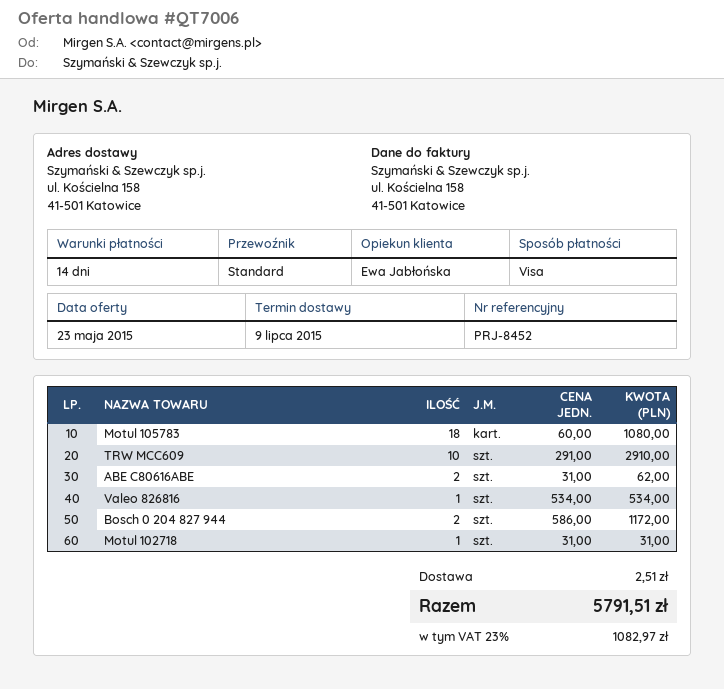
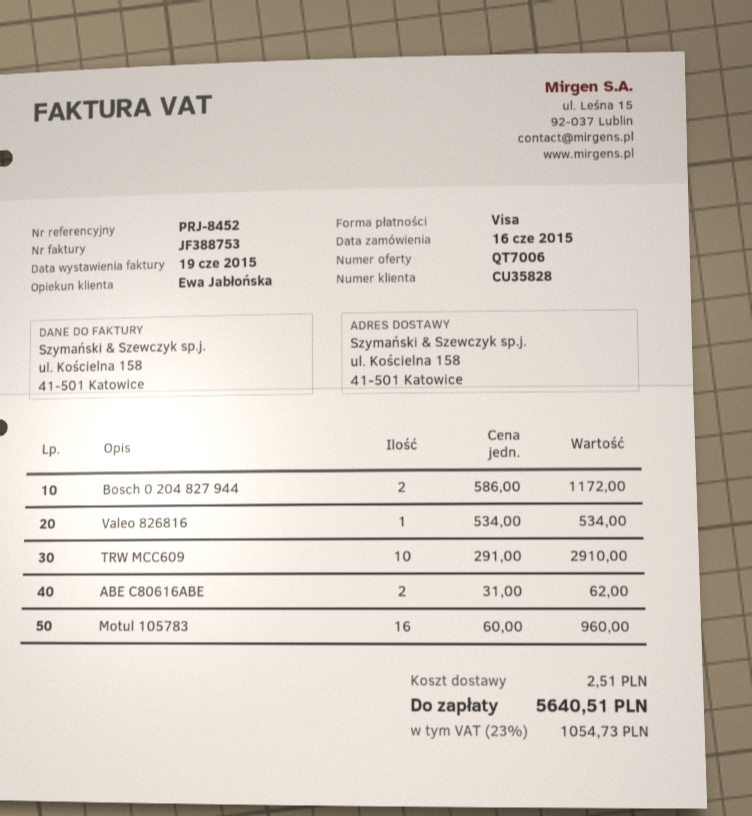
Motul 105783: 18 x 60.00 = 1080.00 -> 16 x 60.00 = 960.00
Motul 102718: 1 x 31.00 = 31.00 -> none
tax: 23% = 1082.97 -> 23% = 1054.73
total: 5791.51 -> 5640.51

